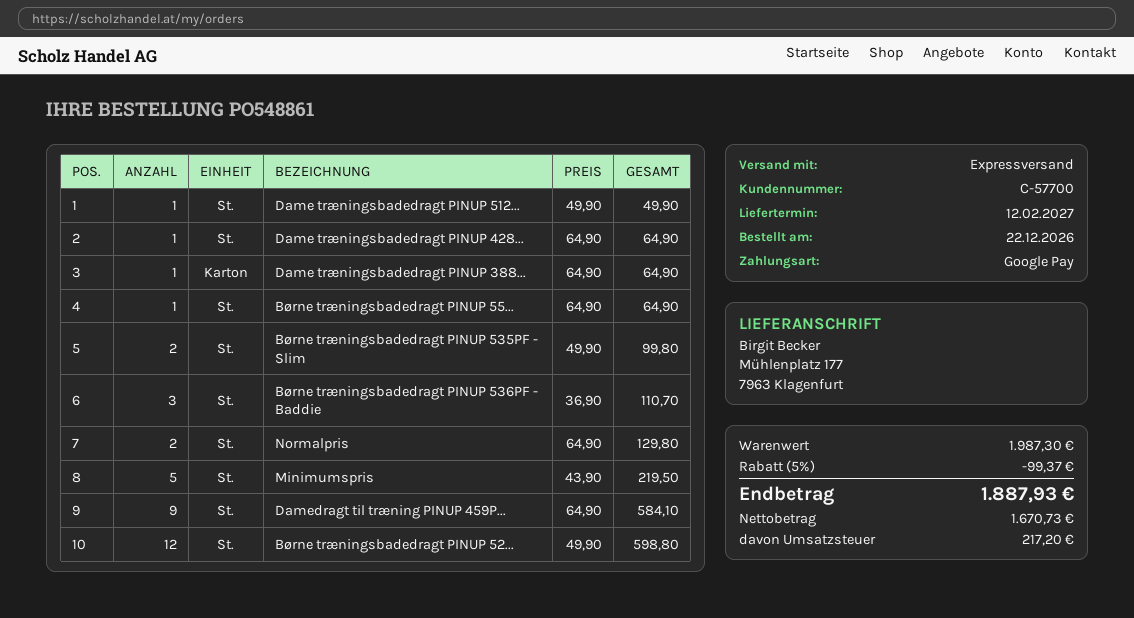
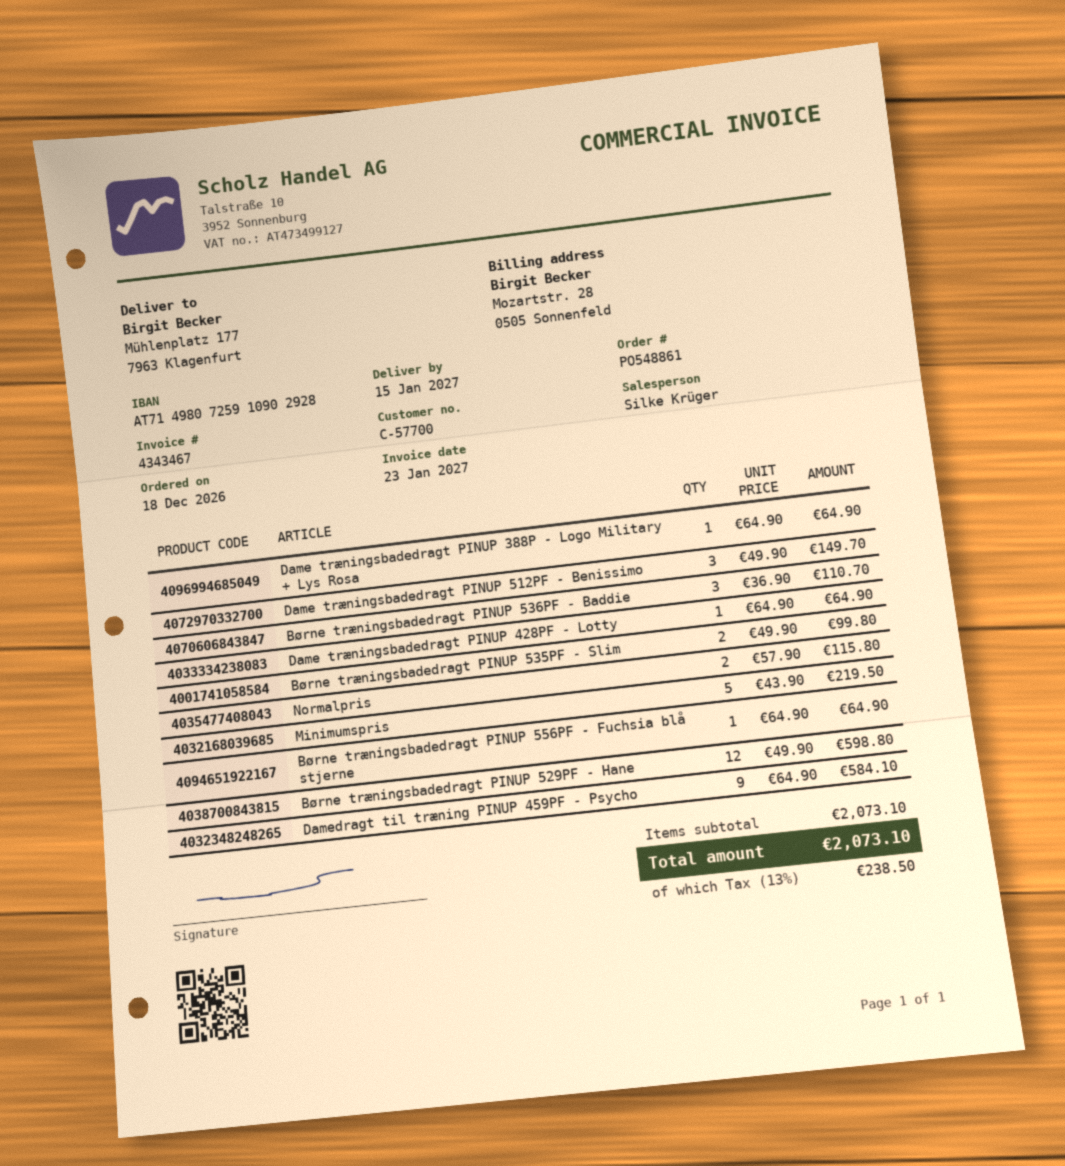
order date: 2026-12-22 -> 2026-12-18
delivery date: 2027-02-12 -> 2027-01-15
Dame træningsbadedragt PINUP 512...: 1 x 49.90 = 49.90 -> 3 x 49.90 = 149.70
Normalpris: 2 x 64.90 = 129.80 -> 2 x 57.90 = 115.80
subtotal: 1987.30 -> 2073.10
discount: 5% = 99.37 -> none
tax: 217.20 -> 238.50
total: 1887.93 -> 2073.10

